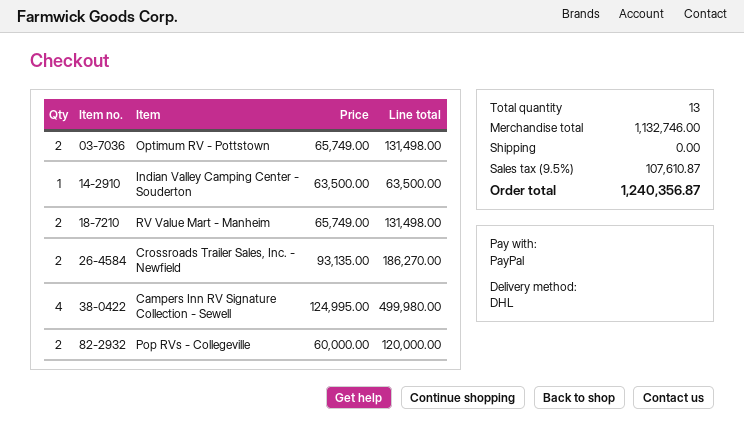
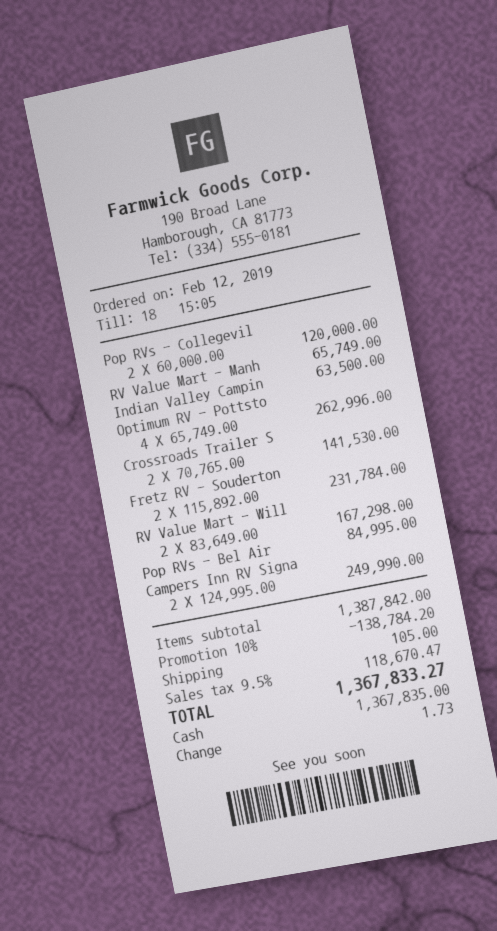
payment method: PayPal -> cash
Optimum RV - Pottstown: 2 x 65749.00 = 131498.00 -> 4 x 65749.00 = 262996.00
RV Value Mart - Manheim: 2 x 65749.00 = 131498.00 -> 1 x 65749.00 = 65749.00
Crossroads Trailer Sales, Inc. - Newfield: 2 x 93135.00 = 186270.00 -> 2 x 70765.00 = 141530.00
Campers Inn RV Signature Collection - Sewell: 4 x 124995.00 = 499980.00 -> 2 x 124995.00 = 249990.00
Fretz RV - Souderton: none -> 2 x 115892.00 = 231784.00
RV Value Mart - Will: none -> 2 x 83649.00 = 167298.00
Pop RVs - Bel Air: none -> 1 x 84995.00 = 84995.00
subtotal: 1132746.00 -> 1387842.00
discount: none -> 10% = 138784.20
shipping: 0.00 -> 105.00
tax: 9.5% = 107610.87 -> 9.5% = 118670.47
total: 1240356.87 -> 1367833.27

